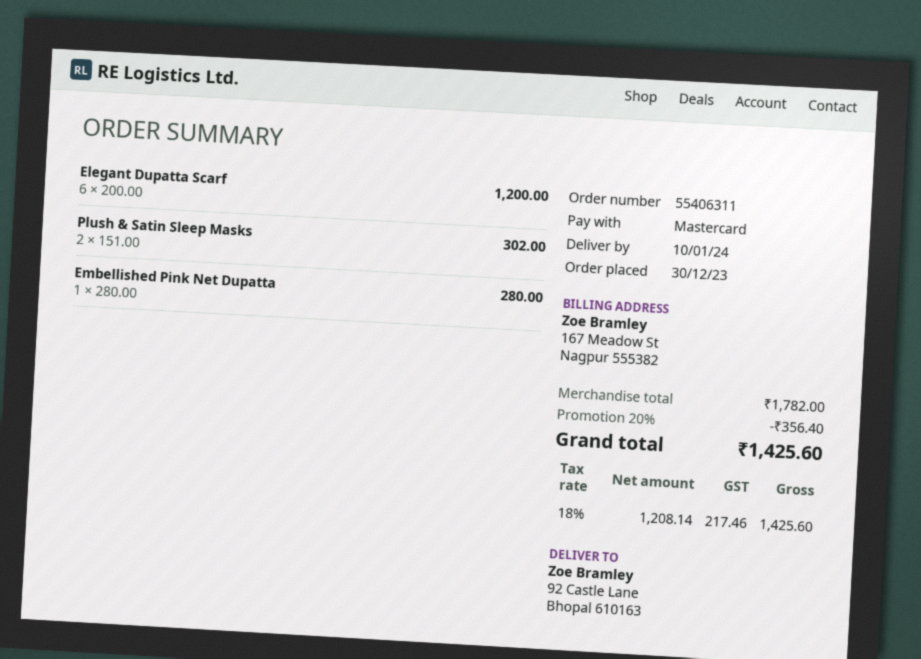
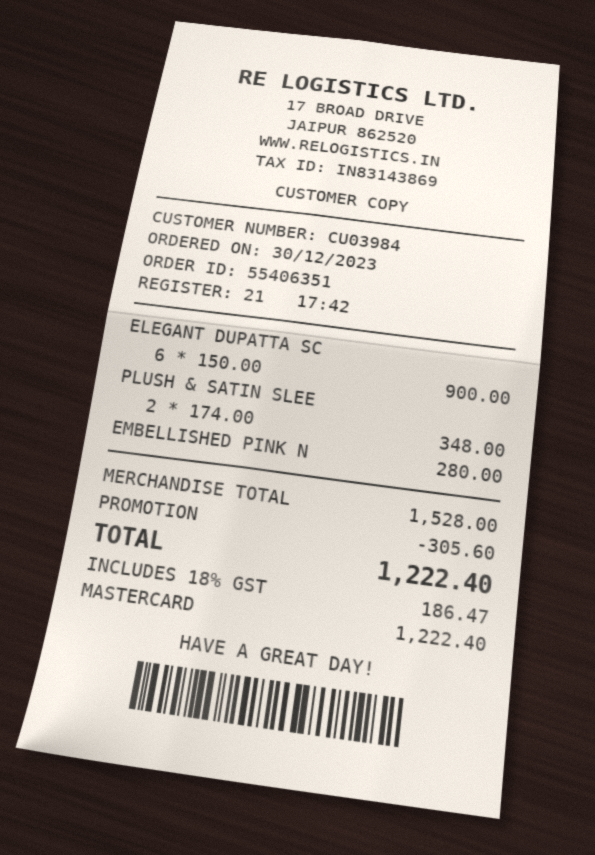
order number: 55406311 -> 55406351
Elegant Dupatta Scarf: 6 x 200.00 = 1200.00 -> 6 x 150.00 = 900.00
Plush & Satin Sleep Masks: 2 x 151.00 = 302.00 -> 2 x 174.00 = 348.00
subtotal: 1782.00 -> 1528.00
discount: 356.40 -> 305.60
tax: 18% = 217.46 -> 18% = 186.47
total: 1425.60 -> 1222.40

